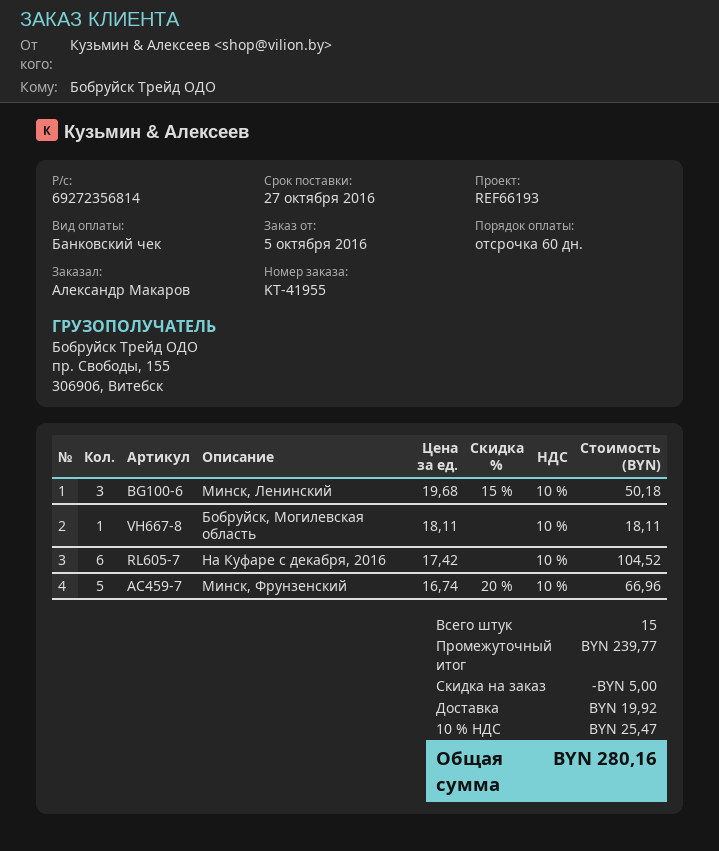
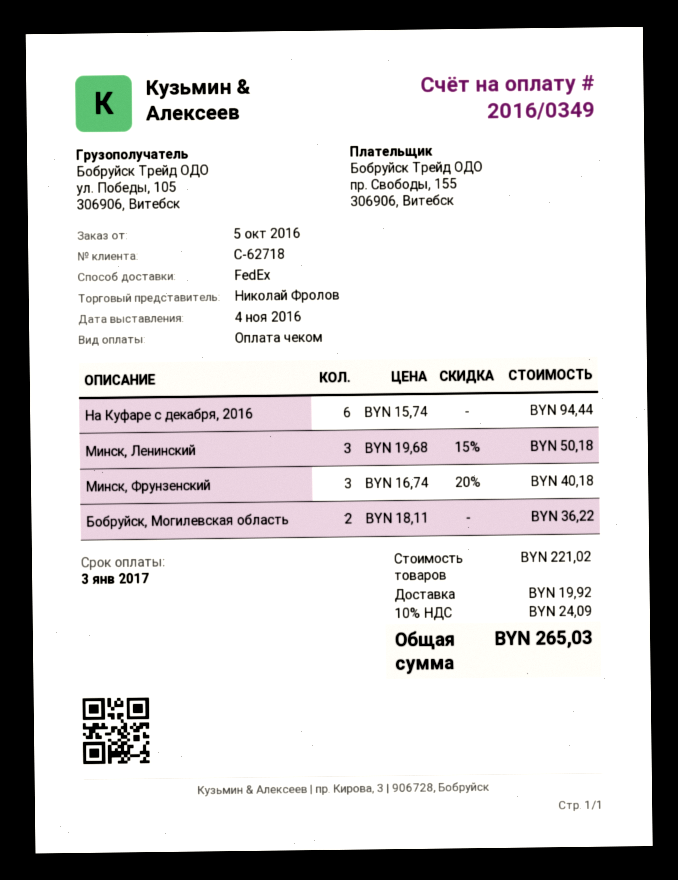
ship to: пр. Свободы, 155, 306906, Витебск -> ул. Победы, 105, 306906, Витебск
Бобруйск, Могилевская область: 1 x 18.11 = 18.11 -> 2 x 18.11 = 36.22
На Куфаре с декабря, 2016: 6 x 17.42 = 104.52 -> 6 x 15.74 = 94.44
Минск, Фрунзенский: 5 x 16.74 - 20% = 66.96 -> 3 x 16.74 - 20% = 40.18
subtotal: 239.77 -> 221.02
discount: 5.00 -> none
tax: 10% = 25.47 -> 10% = 24.09
total: 280.16 -> 265.03

